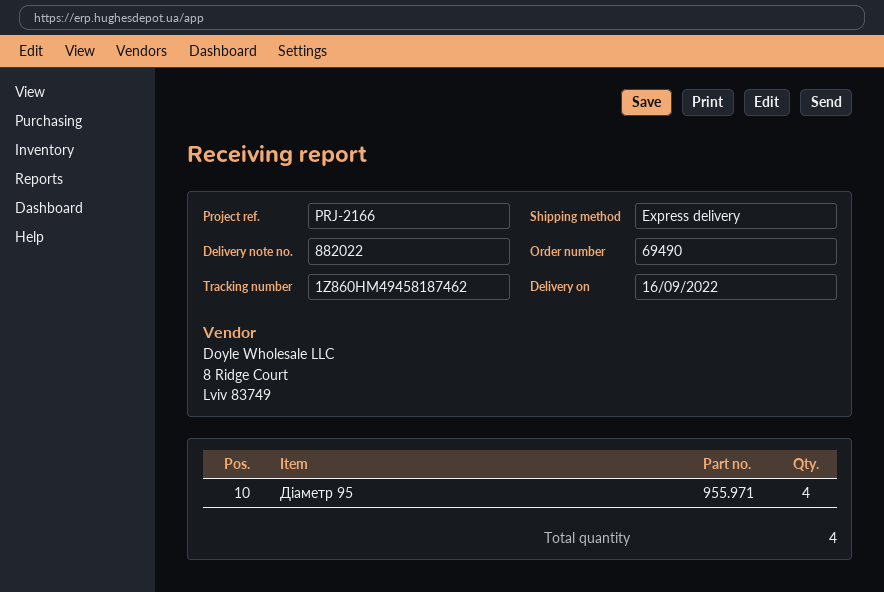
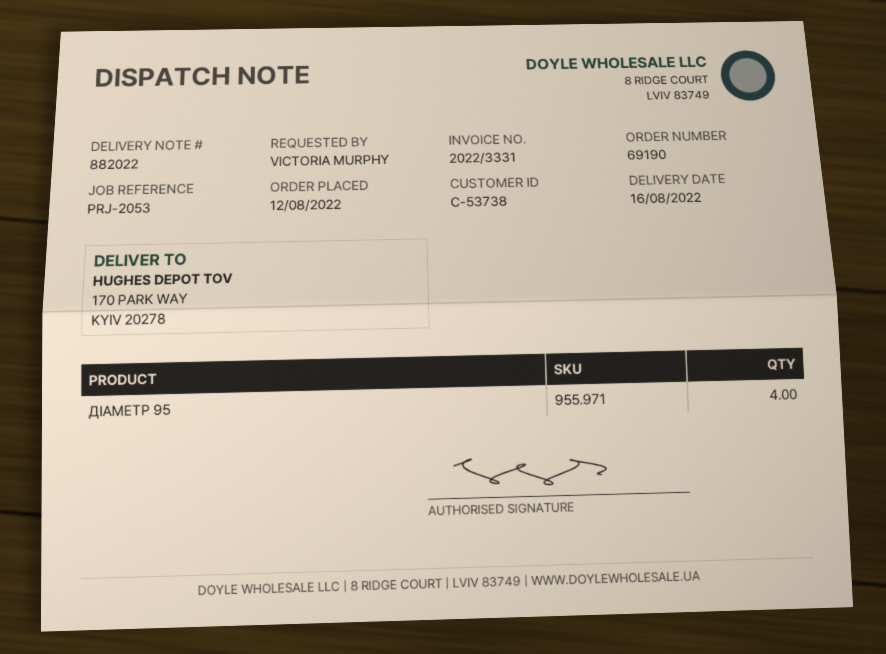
order number: 69490 -> 69190
delivery date: 2022-09-16 -> 2022-08-16
reference: PRJ-2166 -> PRJ-2053

